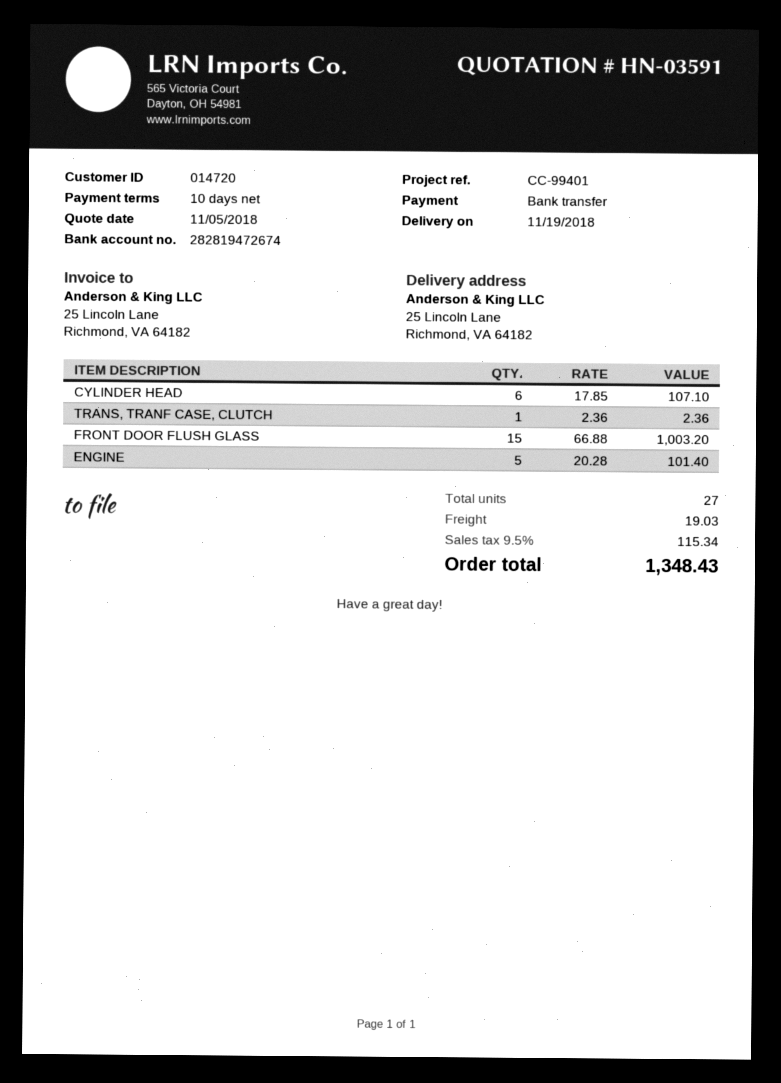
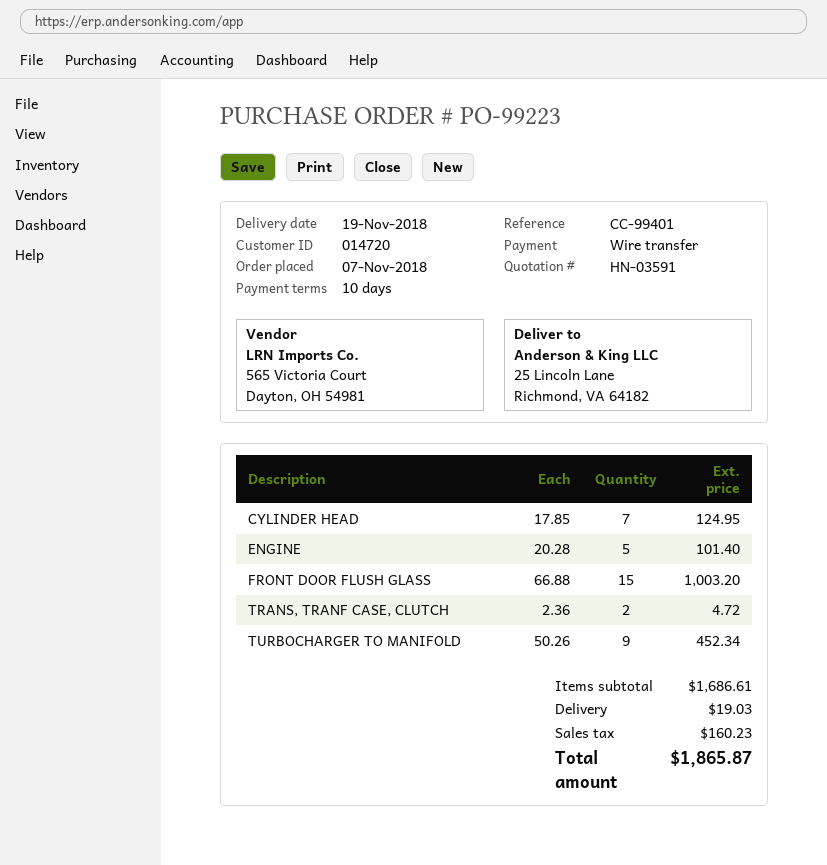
CYLINDER HEAD: 6 x 17.85 = 107.10 -> 7 x 17.85 = 124.95
TRANS, TRANF CASE, CLUTCH: 1 x 2.36 = 2.36 -> 2 x 2.36 = 4.72
TURBOCHARGER TO MANIFOLD: none -> 9 x 50.26 = 452.34
tax: 115.34 -> 160.23
total: 1348.43 -> 1865.87

